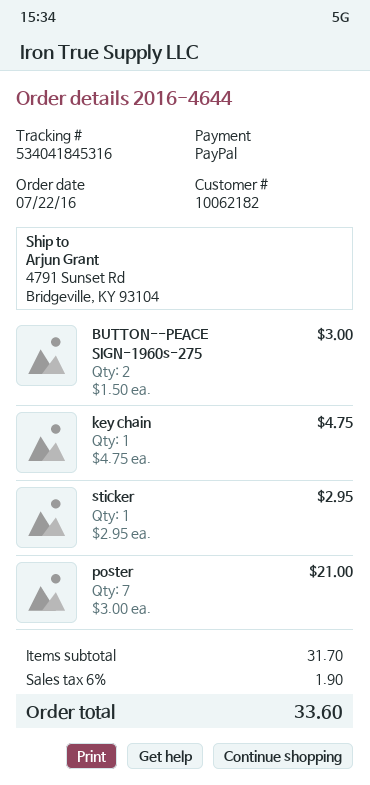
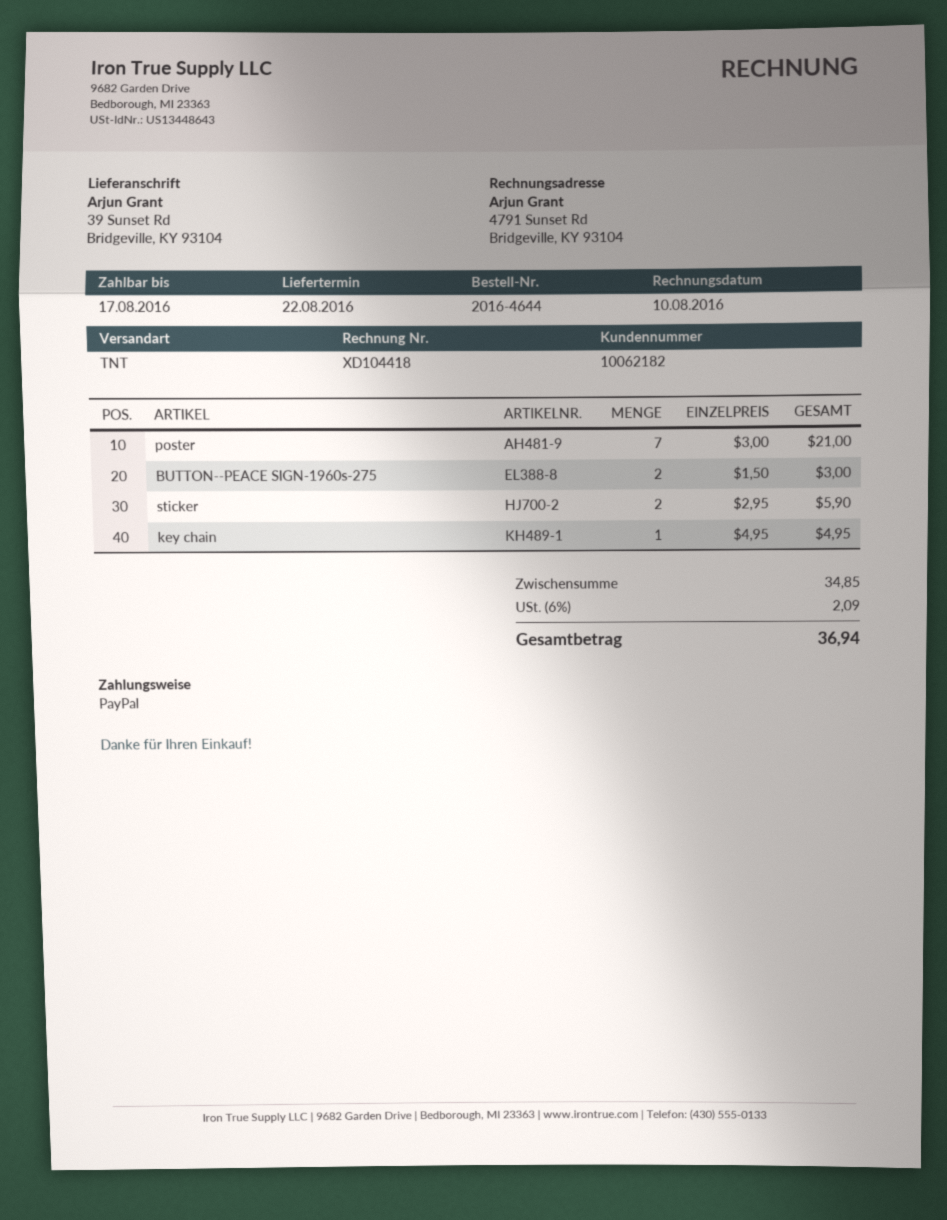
ship to: 4791 Sunset Rd, Bridgeville, KY 93104 -> 39 Sunset Rd, Bridgeville, KY 93104
key chain: 1 x 4.75 = 4.75 -> 1 x 4.95 = 4.95
sticker: 1 x 2.95 = 2.95 -> 2 x 2.95 = 5.90
subtotal: 31.70 -> 34.85
tax: 6% = 1.90 -> 6% = 2.09
total: 33.60 -> 36.94

